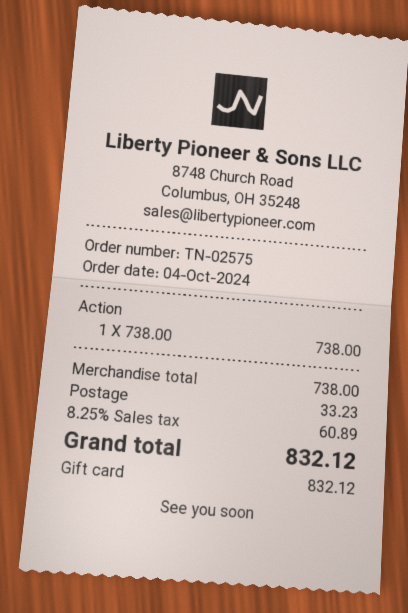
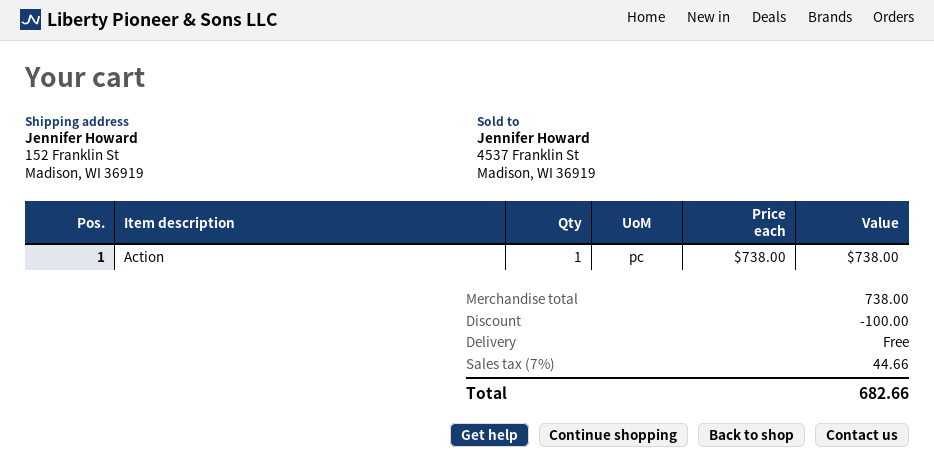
discount: none -> 100.00
shipping: 33.23 -> 0.00
tax: 8.25% = 60.89 -> 7% = 44.66
total: 832.12 -> 682.66

